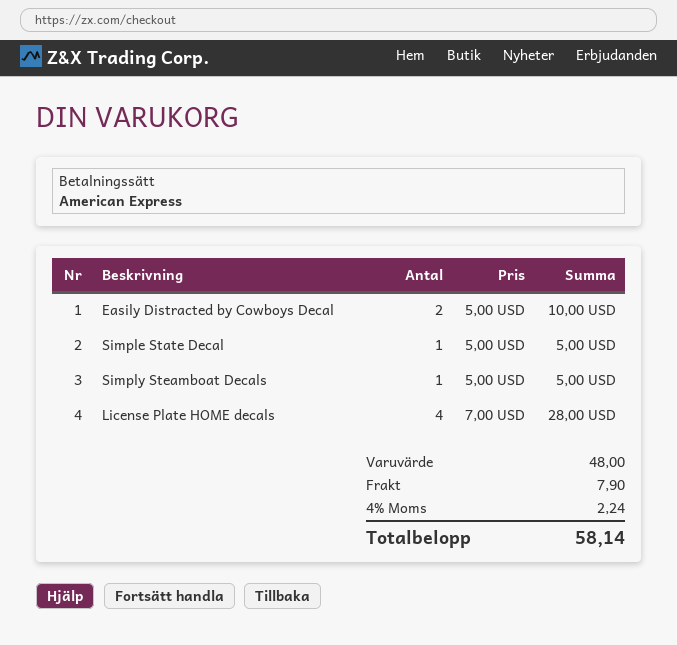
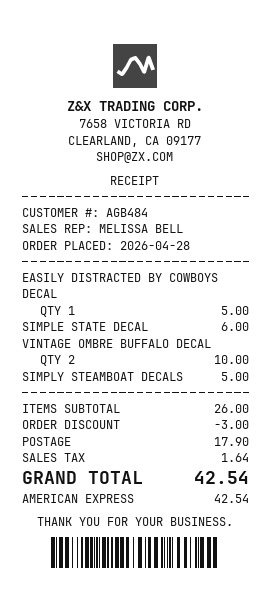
Easily Distracted by Cowboys Decal: 2 for 10.00 -> 1 for 5.00
Simple State Decal: 1 for 5.00 -> 1 for 6.00
License Plate HOME decals: 4 for 28.00 -> none
VINTAGE OMBRE BUFFALO DECAL: none -> 2 for 10.00
subtotal: 48.00 -> 26.00
discount: none -> 3.00
shipping: 7.90 -> 17.90
tax: 2.24 -> 1.64
total: 58.14 -> 42.54

